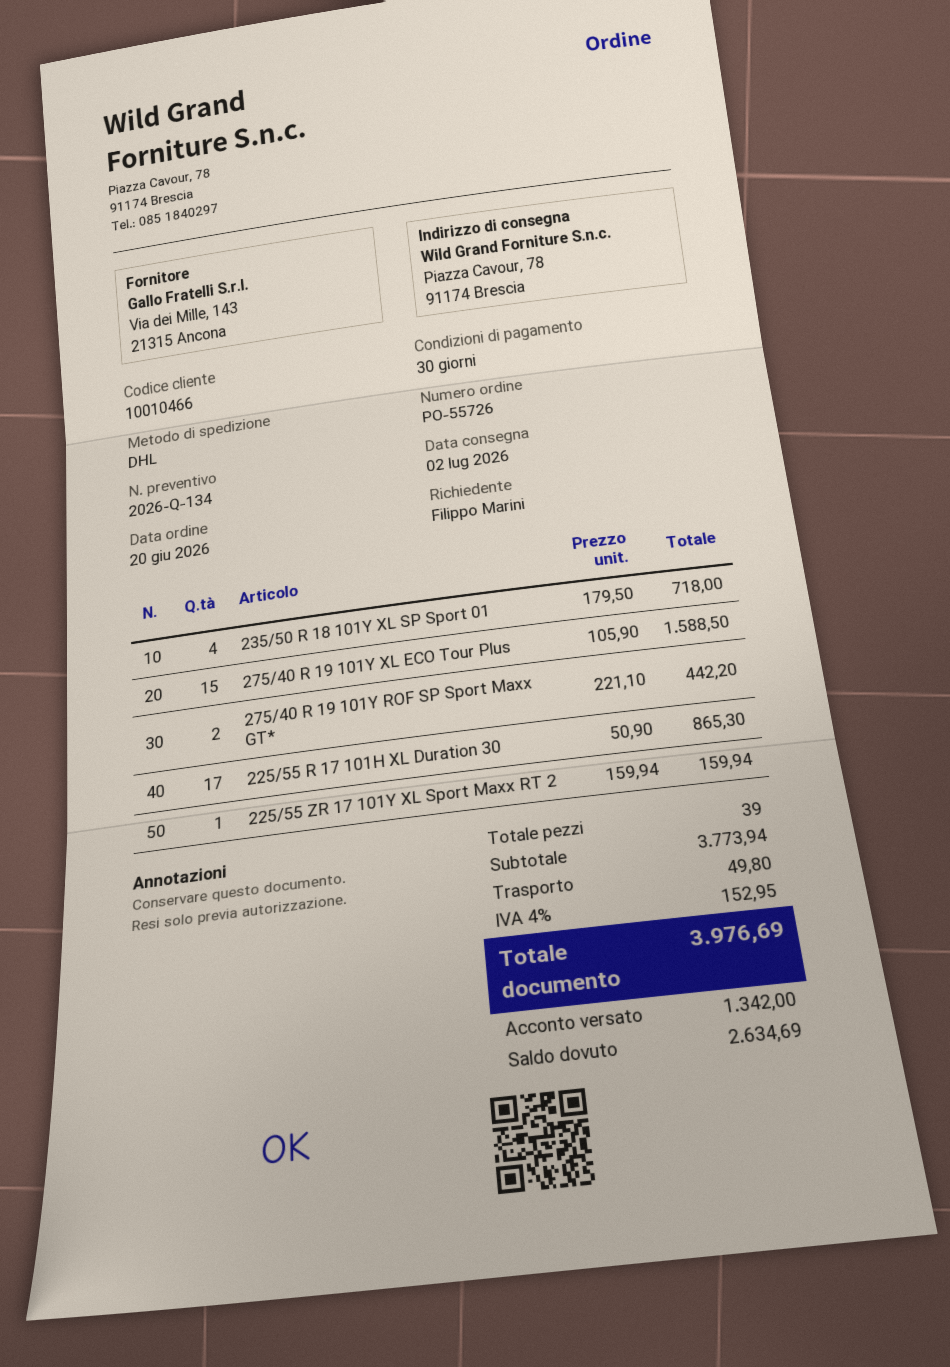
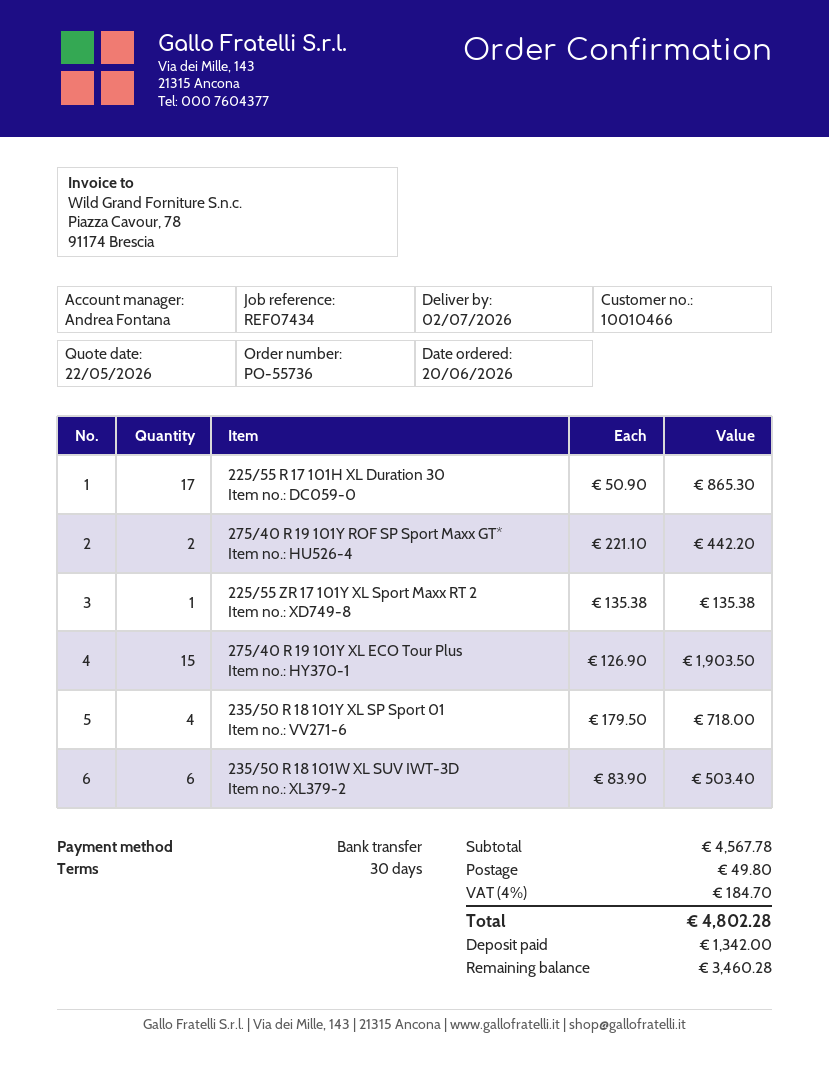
order number: PO-55726 -> PO-55736
275/40 R 19 101Y XL ECO Tour Plus: 15 x 105.90 = 1588.50 -> 15 x 126.90 = 1903.50
225/55 ZR 17 101Y XL Sport Maxx RT 2: 1 x 159.94 = 159.94 -> 1 x 135.38 = 135.38
235/50 R 18 101W XL SUV IWT-3D: none -> 6 x 83.90 = 503.40
subtotal: 3773.94 -> 4567.78
tax: 4% = 152.95 -> 4% = 184.70
total: 3976.69 -> 4802.28
balance: 2634.69 -> 3460.28

